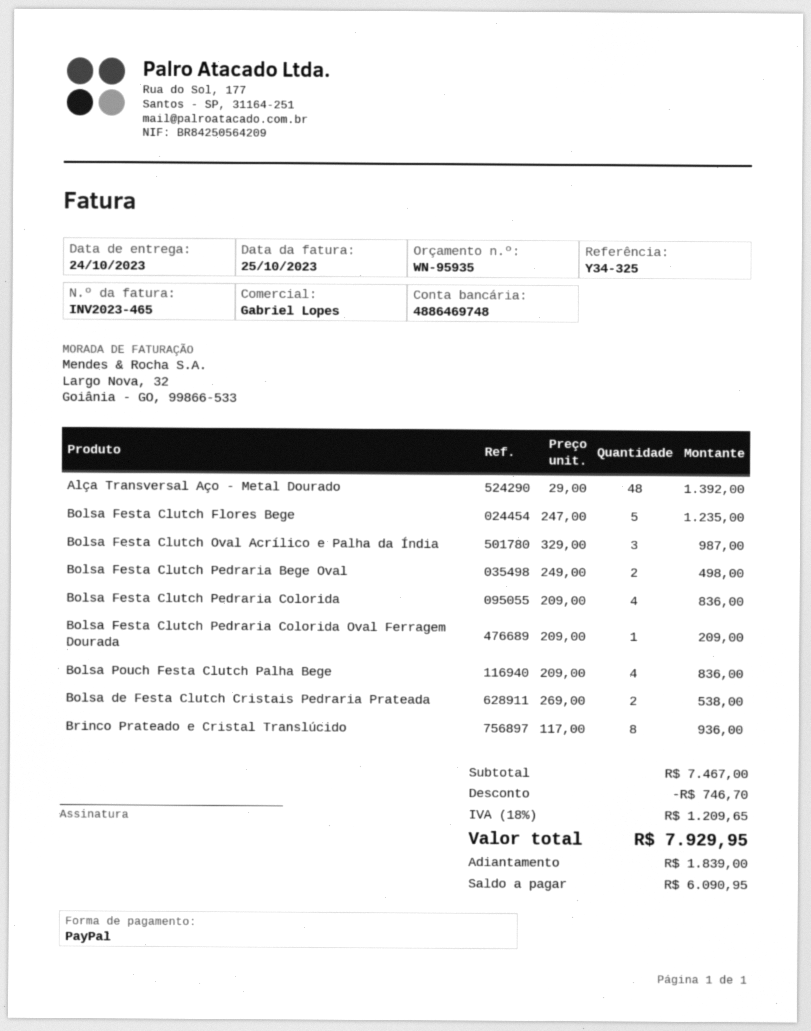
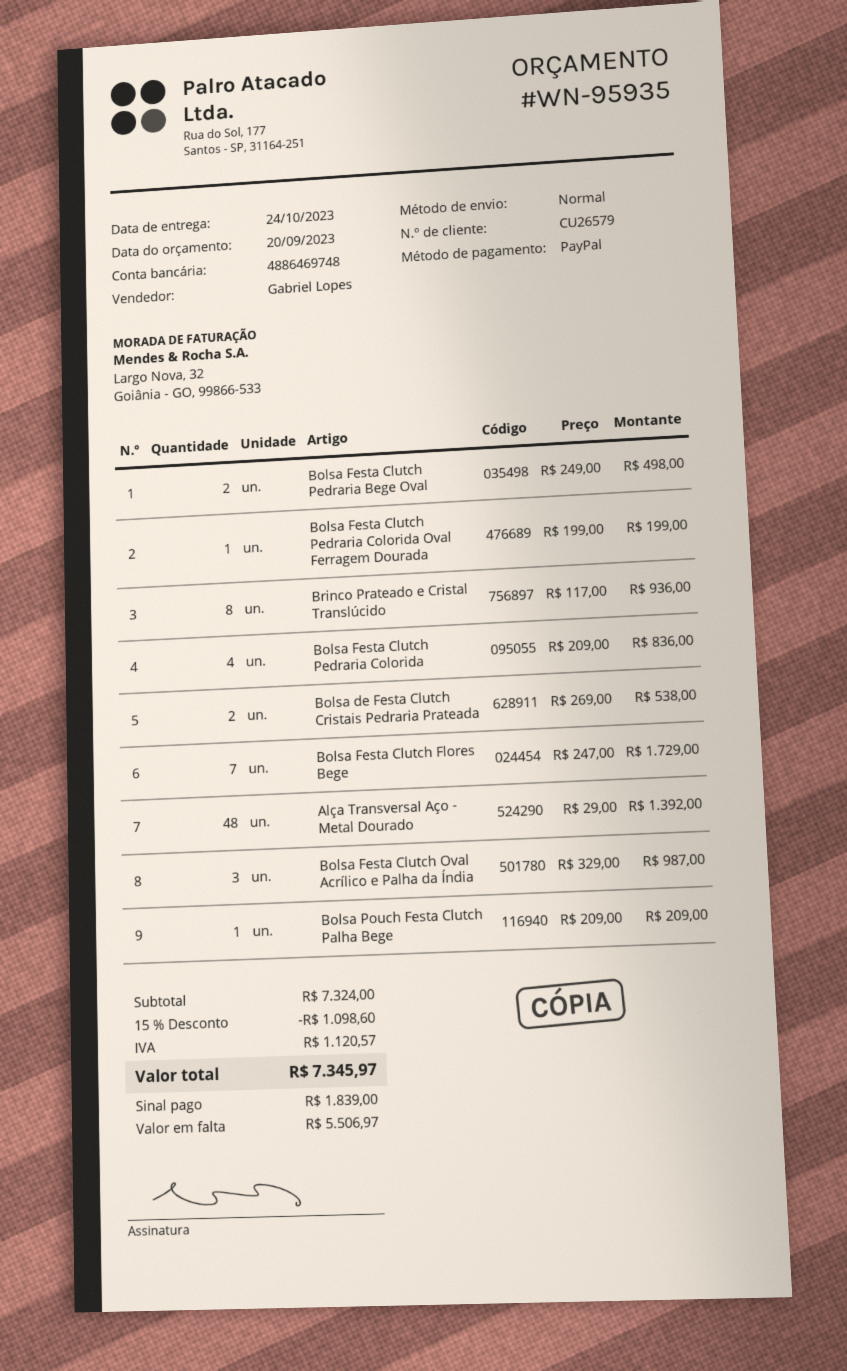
Bolsa Festa Clutch Flores Bege: 5 x 247.00 = 1235.00 -> 7 x 247.00 = 1729.00
Bolsa Festa Clutch Pedraria Colorida Oval Ferragem Dourada: 1 x 209.00 = 209.00 -> 1 x 199.00 = 199.00
Bolsa Pouch Festa Clutch Palha Bege: 4 x 209.00 = 836.00 -> 1 x 209.00 = 209.00
subtotal: 7467.00 -> 7324.00
discount: 746.70 -> 1098.60
tax: 1209.65 -> 1120.57
total: 7929.95 -> 7345.97
balance: 6090.95 -> 5506.97

